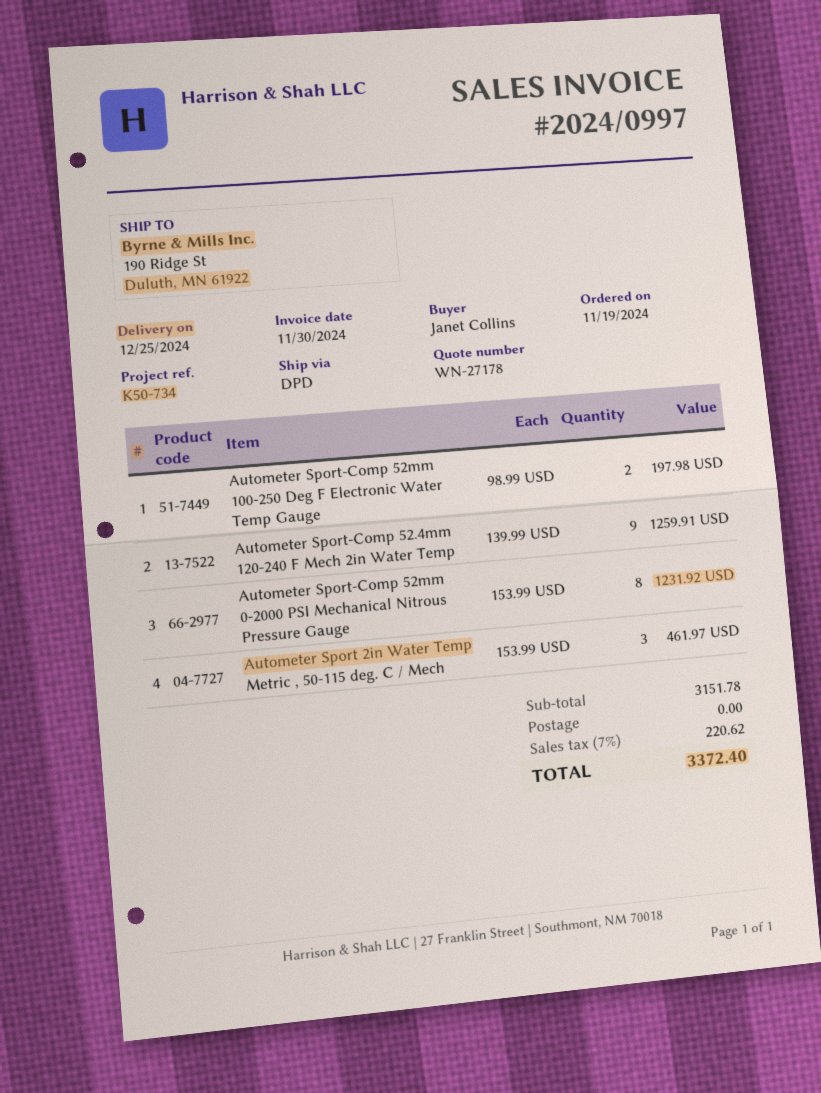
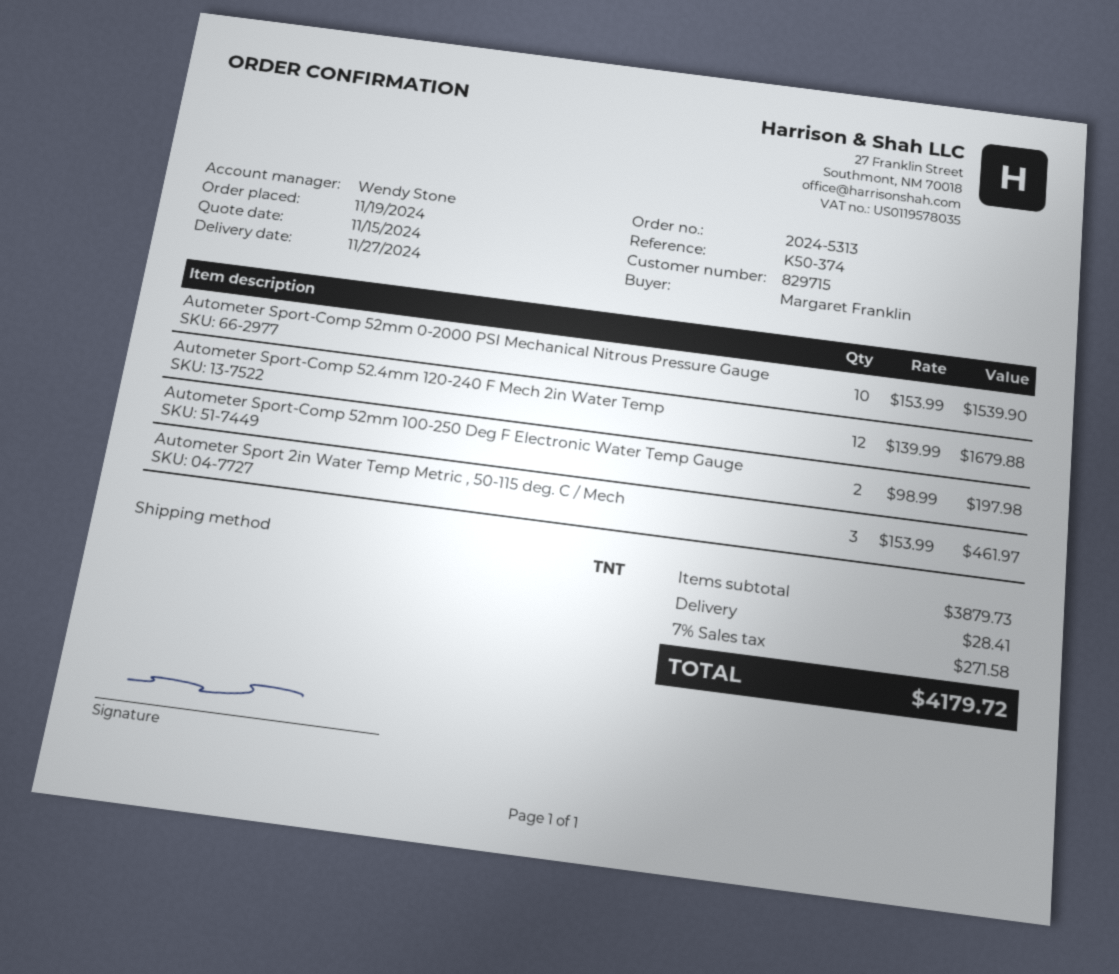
delivery date: 2024-12-25 -> 2024-11-27
reference: K50-734 -> K50-374
ordered by: Janet Collins -> Margaret Franklin
shipping method: DPD -> TNT
Autometer Sport-Comp 52.4mm 120-240 F Mech 2in Water Temp: 9 x 139.99 = 1259.91 -> 12 x 139.99 = 1679.88
Autometer Sport-Comp 52mm 0-2000 PSI Mechanical Nitrous Pressure Gauge: 8 x 153.99 = 1231.92 -> 10 x 153.99 = 1539.90
subtotal: 3151.78 -> 3879.73
shipping: 0.00 -> 28.41
tax: 7% = 220.62 -> 7% = 271.58
total: 3372.40 -> 4179.72

